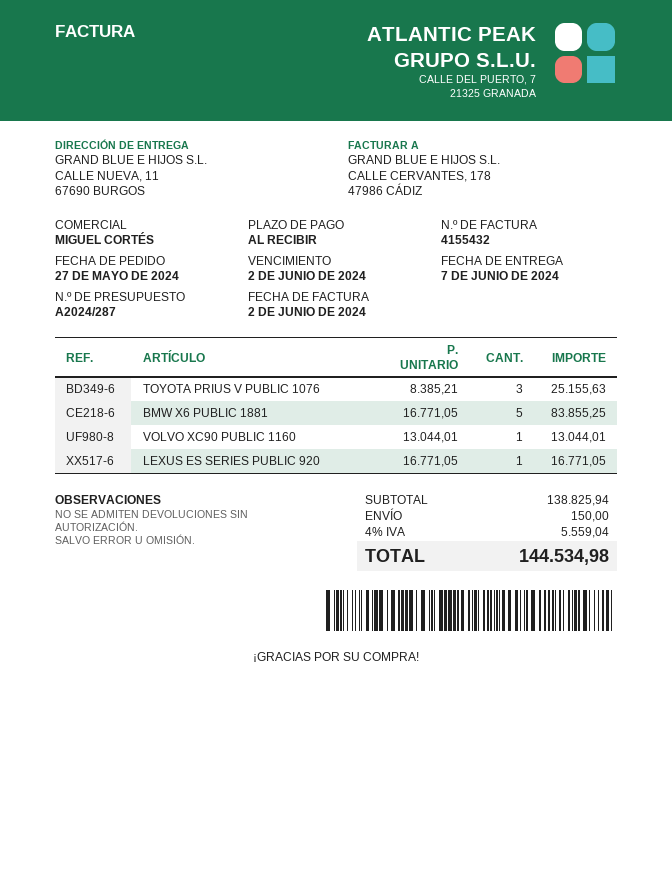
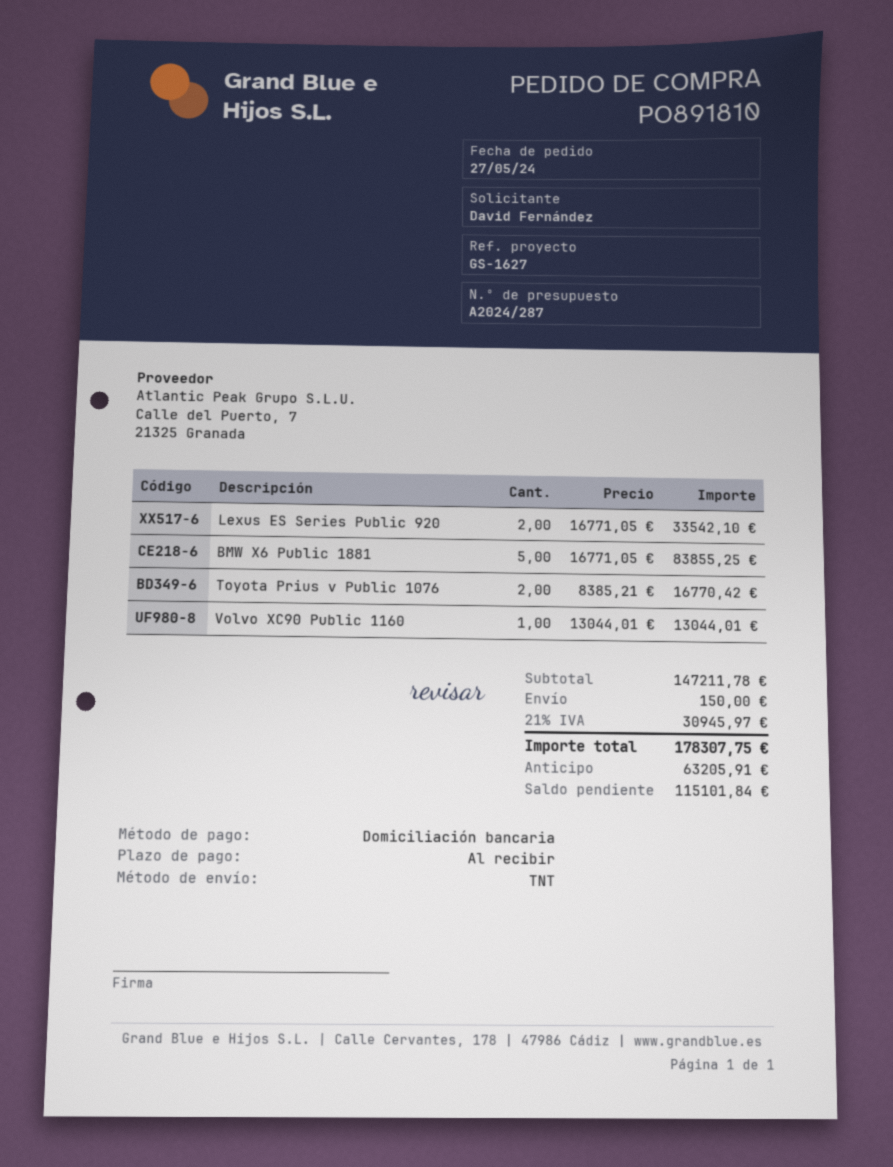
TOYOTA PRIUS V PUBLIC 1076: 3 x 8385.21 = 25155.63 -> 2 x 8385.21 = 16770.42
LEXUS ES SERIES PUBLIC 920: 1 x 16771.05 = 16771.05 -> 2 x 16771.05 = 33542.10
subtotal: 138825.94 -> 147211.78
tax: 4% = 5559.04 -> 21% = 30945.97
total: 144534.98 -> 178307.75

